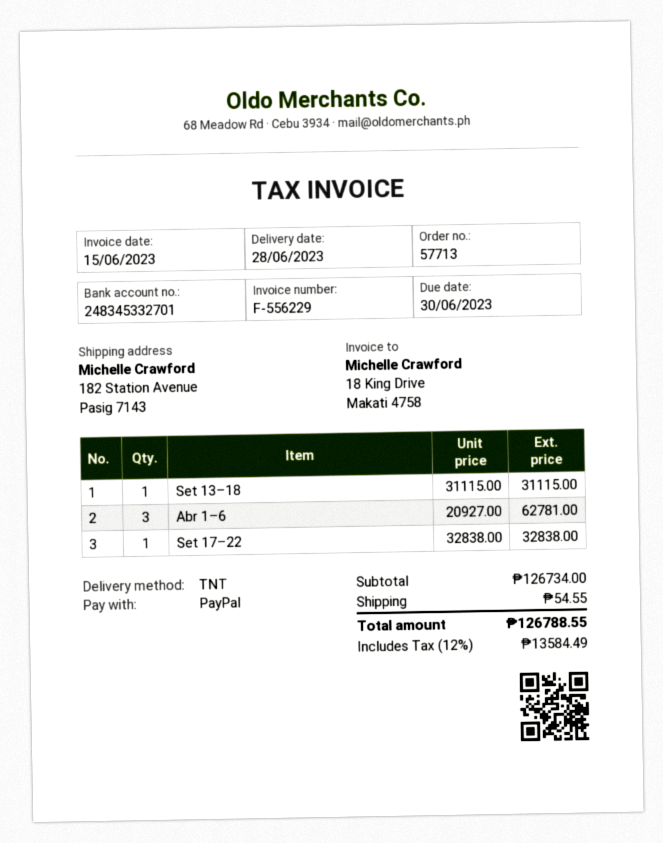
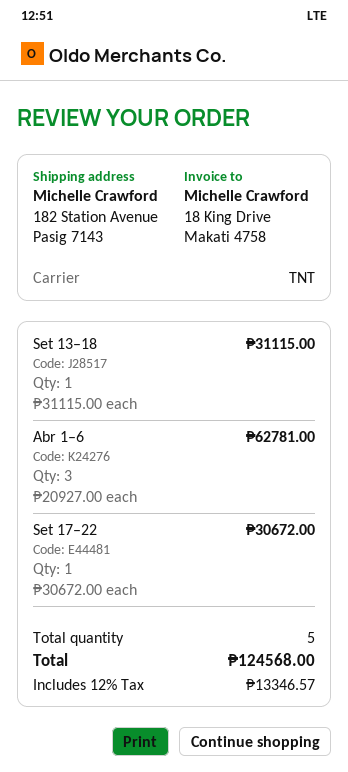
Set 17–22: 1 x 32838.00 = 32838.00 -> 1 x 30672.00 = 30672.00
shipping: 54.55 -> none
tax: 12% = 13584.49 -> 12% = 13346.57
total: 126788.55 -> 124568.00

